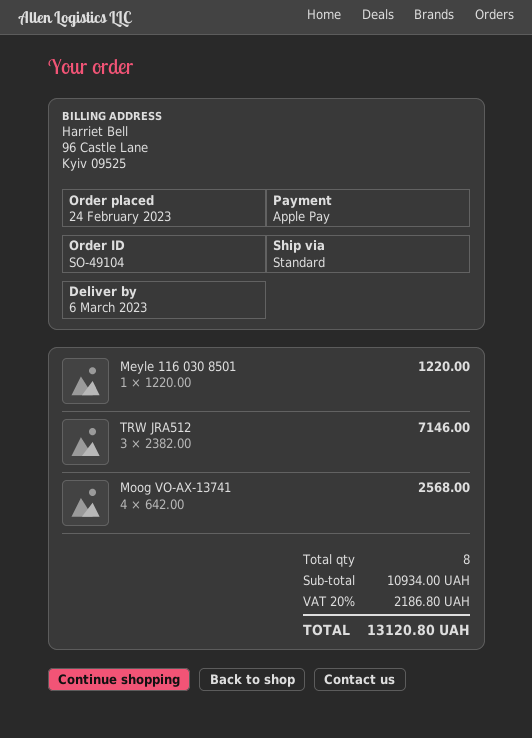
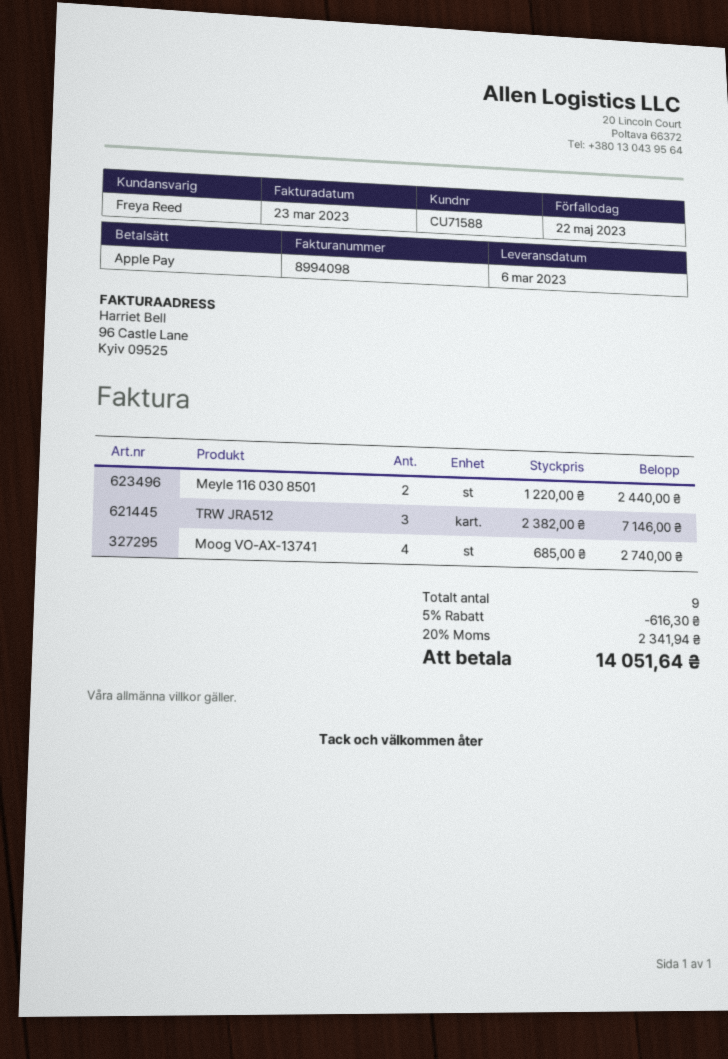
Meyle 116 030 8501: 1 x 1220.00 = 1220.00 -> 2 x 1220.00 = 2440.00
Moog VO-AX-13741: 4 x 642.00 = 2568.00 -> 4 x 685.00 = 2740.00
total quantity: 8 -> 9
discount: none -> 5% = 616.30
tax: 20% = 2186.80 -> 20% = 2341.94
total: 13120.80 -> 14051.64

